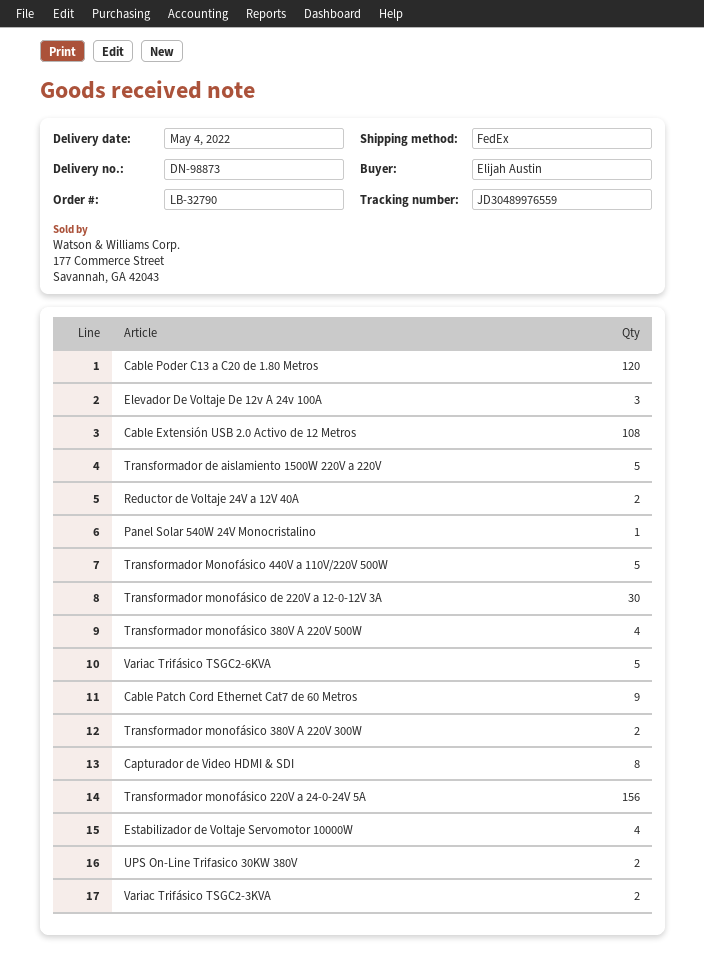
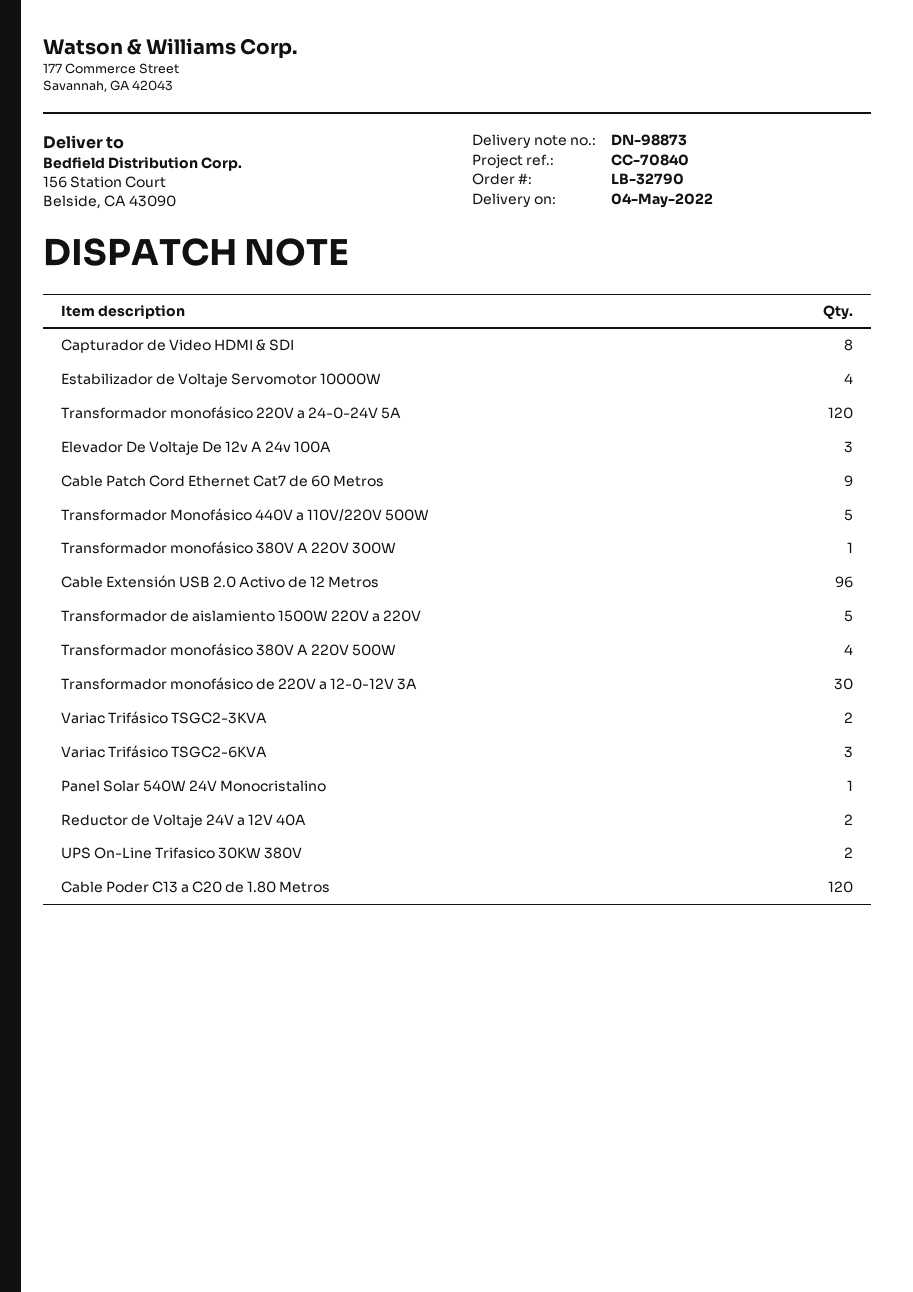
Cable Extensión USB 2.0 Activo de 12 Metros: 108 -> 96
Variac Trifásico TSGC2-6KVA: 5 -> 3
Transformador monofásico 380V A 220V 300W: 2 -> 1
Transformador monofásico 220V a 24-0-24V 5A: 156 -> 120

